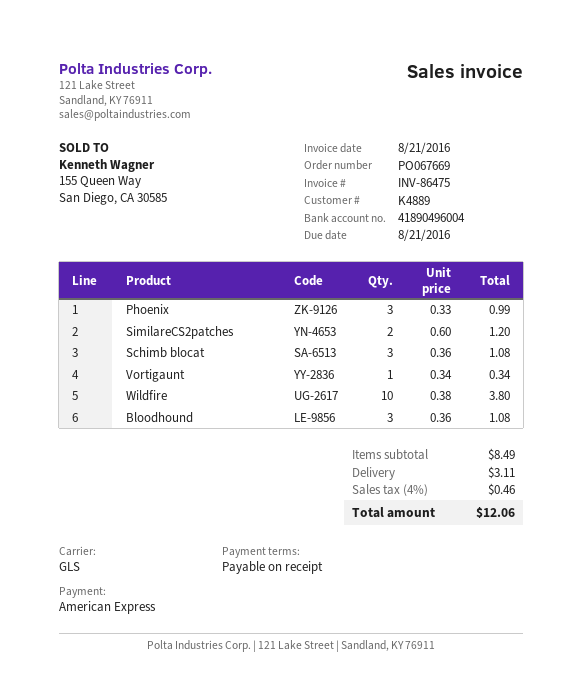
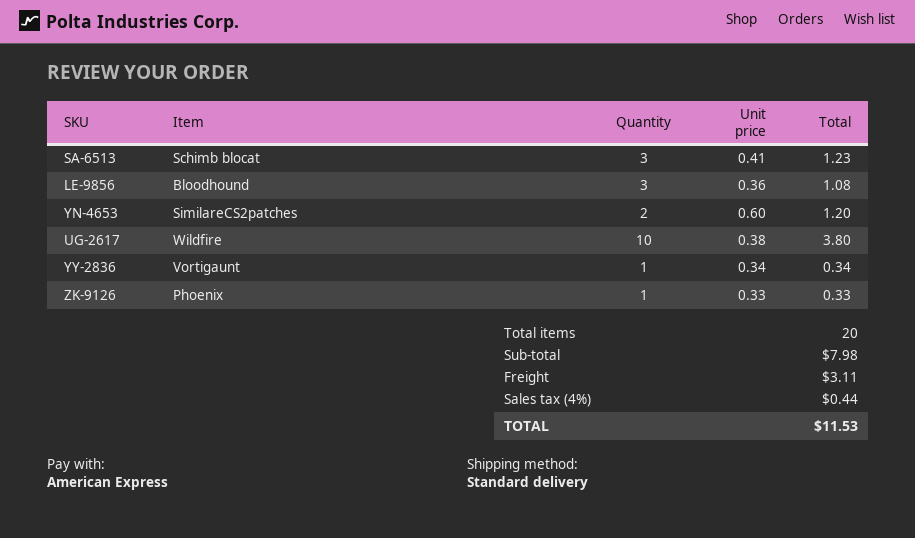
shipping method: GLS -> standard
Phoenix: 3 x 0.33 = 0.99 -> 1 x 0.33 = 0.33
Schimb blocat: 3 x 0.36 = 1.08 -> 3 x 0.41 = 1.23
subtotal: 8.49 -> 7.98
tax: 4% = 0.46 -> 4% = 0.44
total: 12.06 -> 11.53

